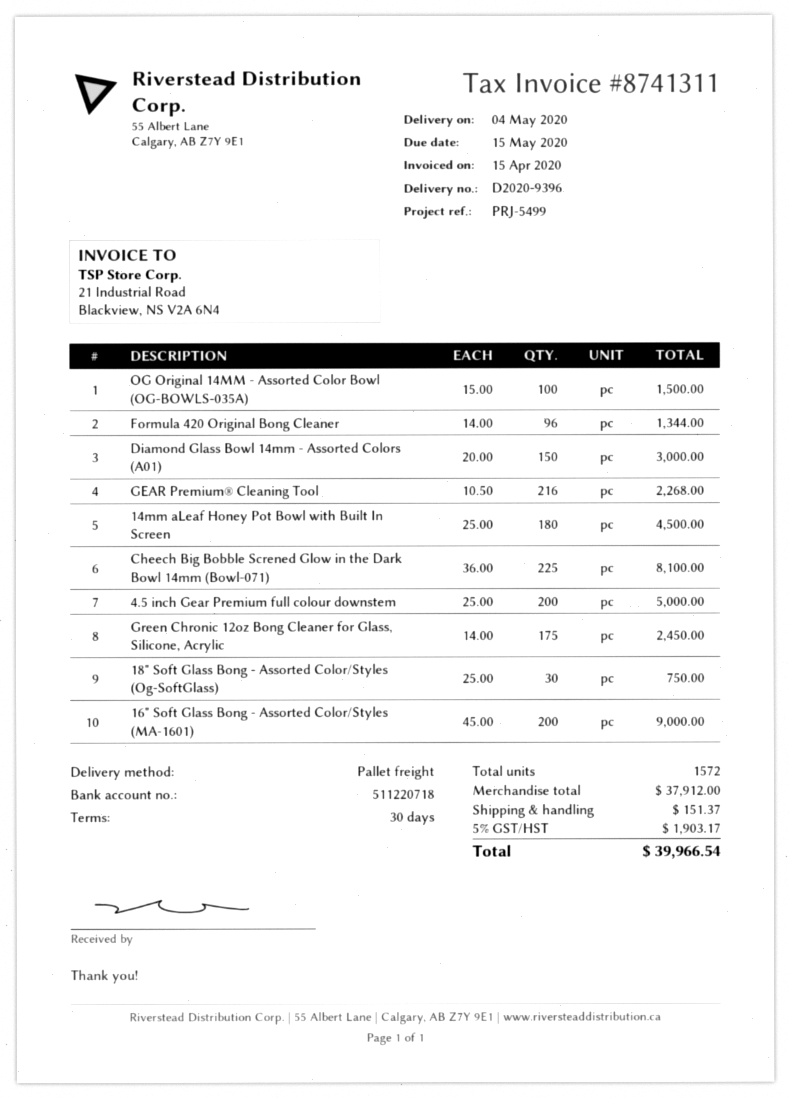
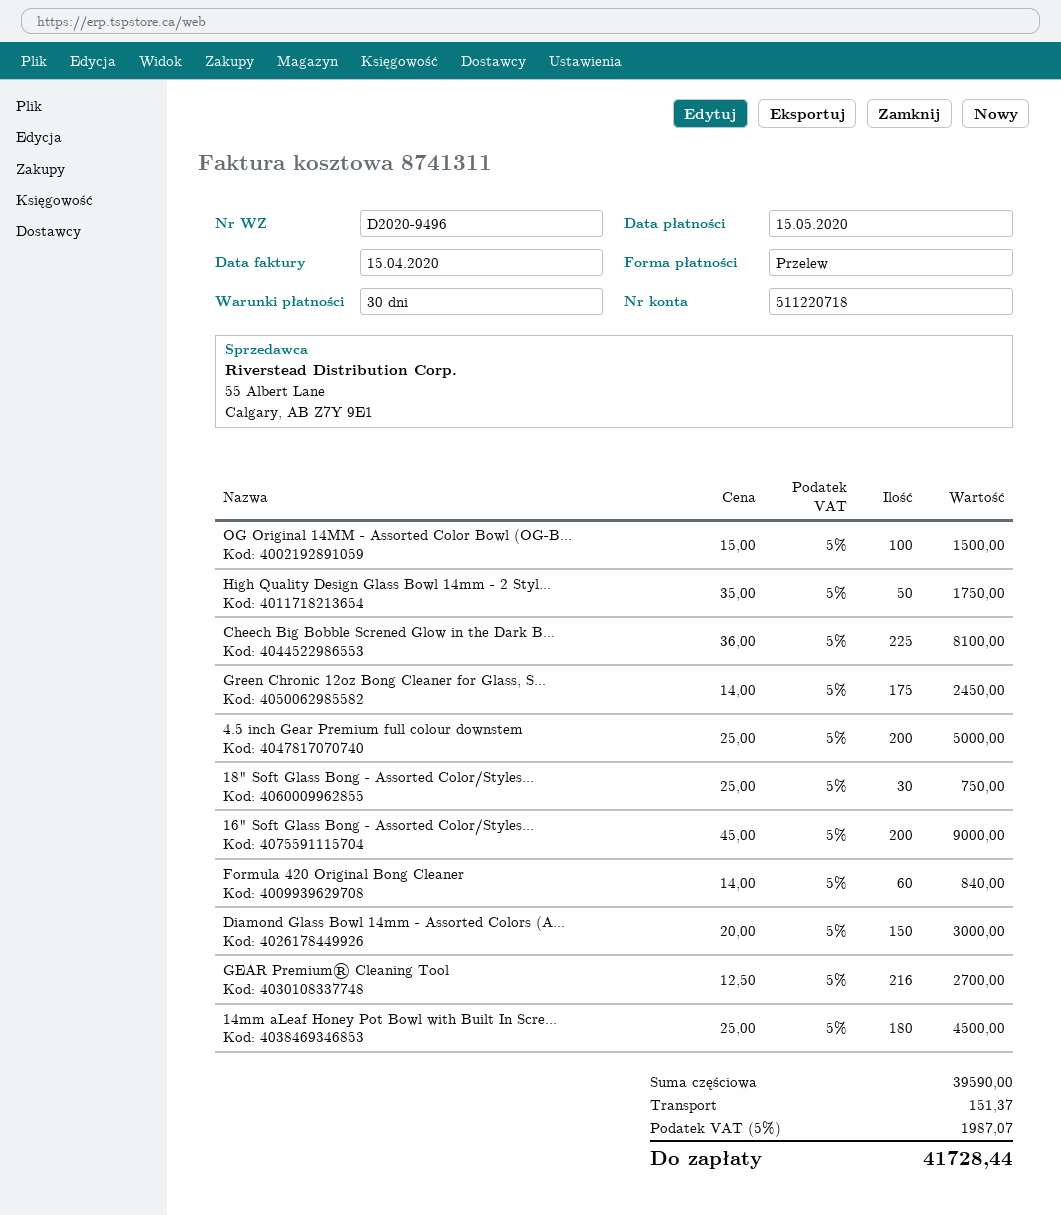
delivery note number: D2020-9396 -> D2020-9496
Formula 420 Original Bong Cleaner: 96 x 14.00 = 1344.00 -> 60 x 14.00 = 840.00
GEAR Premium® Cleaning Tool: 216 x 10.50 = 2268.00 -> 216 x 12.50 = 2700.00
High Quality Design Glass Bowl 14mm - 2 Styl...: none -> 50 x 35.00 = 1750.00
subtotal: 37912.00 -> 39590.00
tax: 5% = 1903.17 -> 5% = 1987.07
total: 39966.54 -> 41728.44

